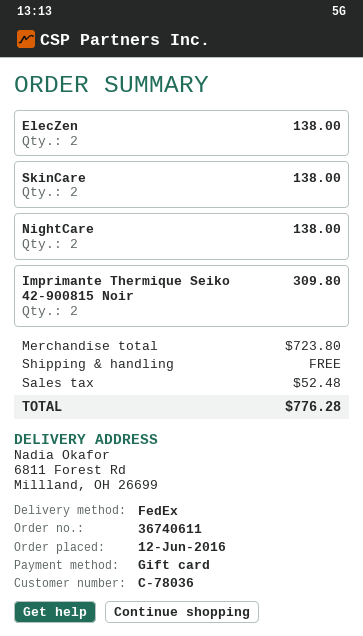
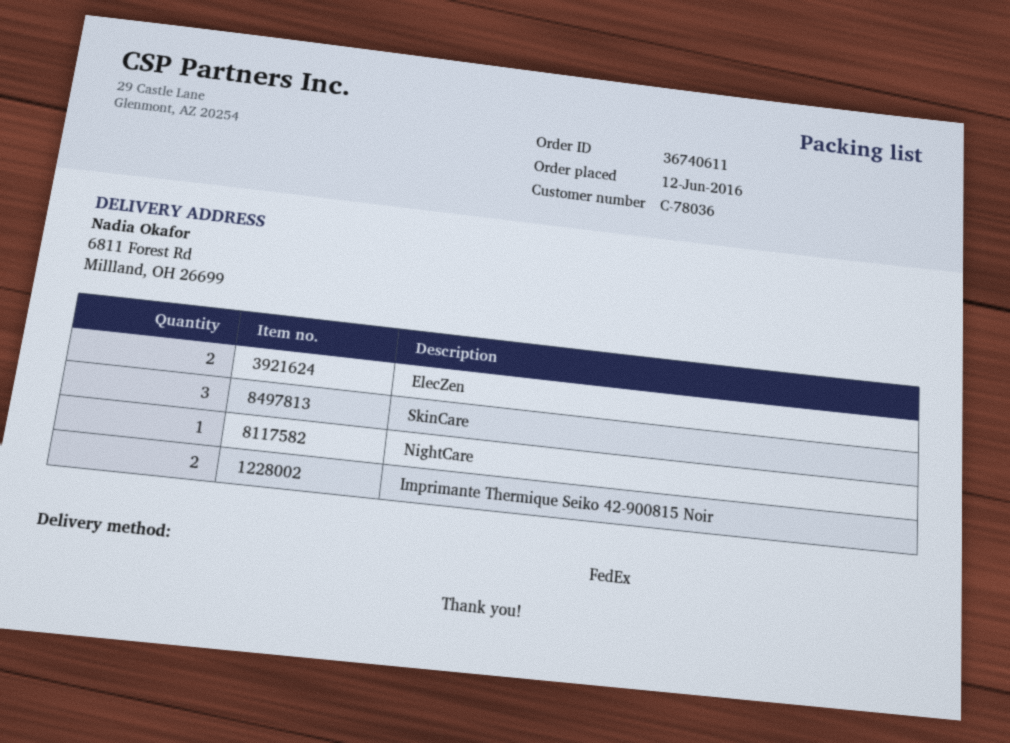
SkinCare: 2 -> 3
NightCare: 2 -> 1

